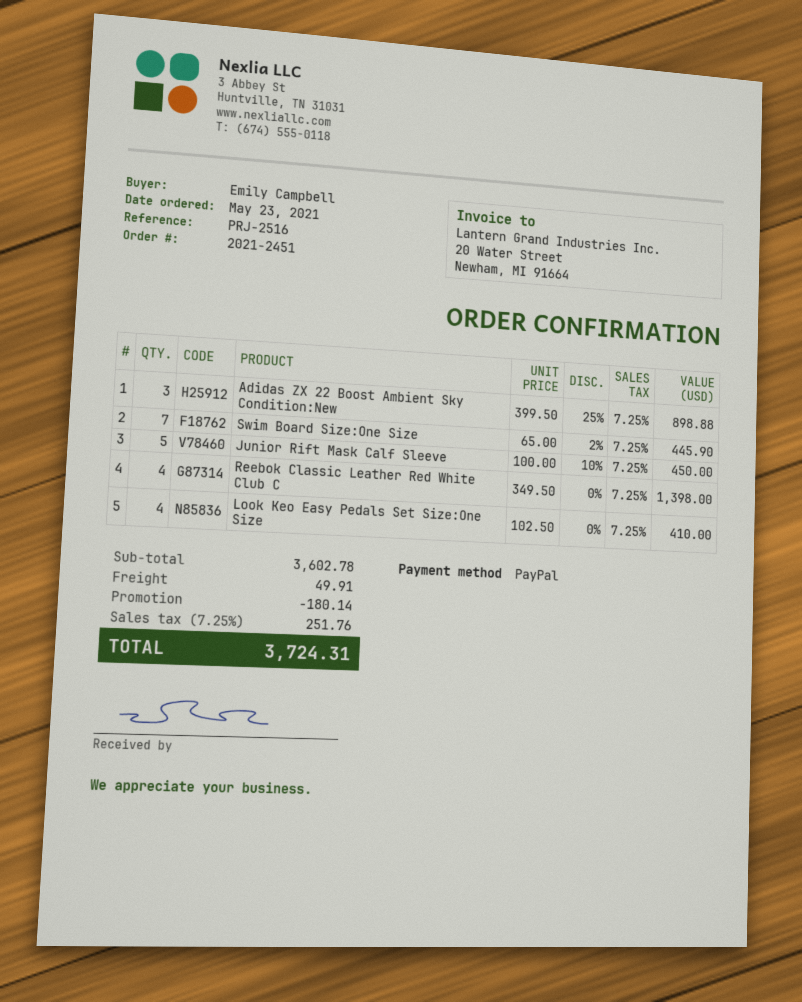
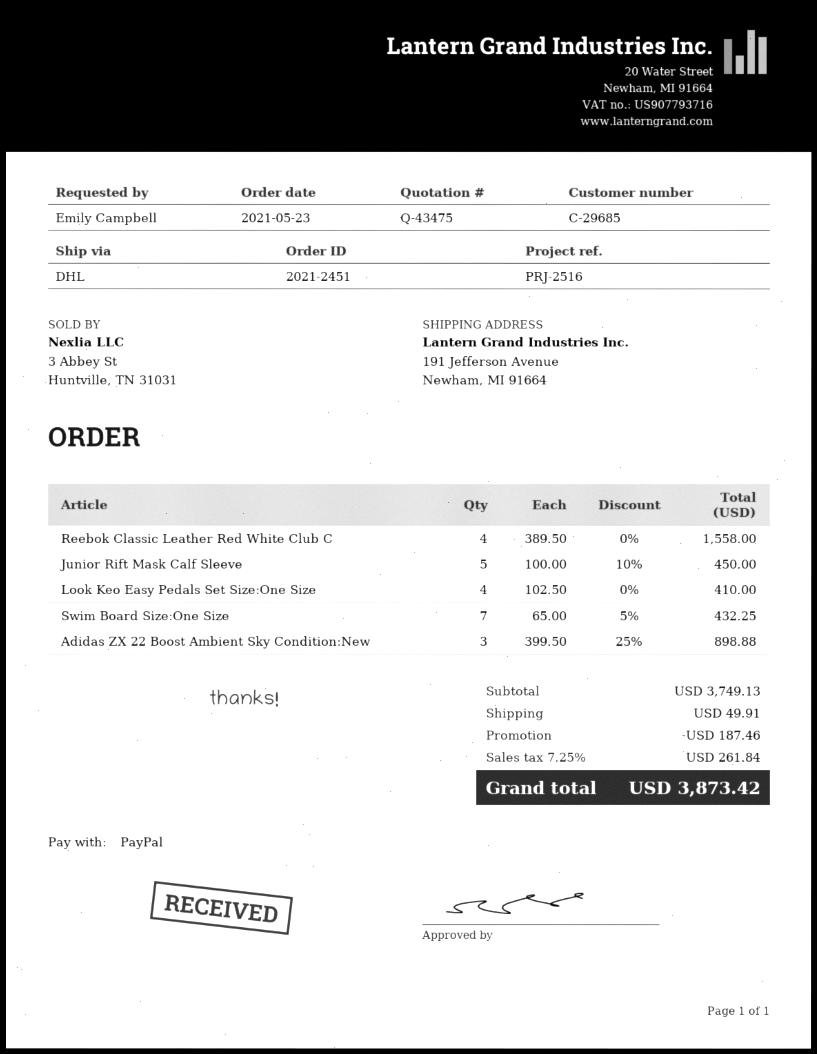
Swim Board Size:One Size: 7 x 65.00 - 2% = 445.90 -> 7 x 65.00 - 5% = 432.25
Reebok Classic Leather Red White Club C: 4 x 349.50 = 1398.00 -> 4 x 389.50 = 1558.00
subtotal: 3602.78 -> 3749.13
discount: 180.14 -> 187.46
tax: 7.25% = 251.76 -> 7.25% = 261.84
total: 3724.31 -> 3873.42

